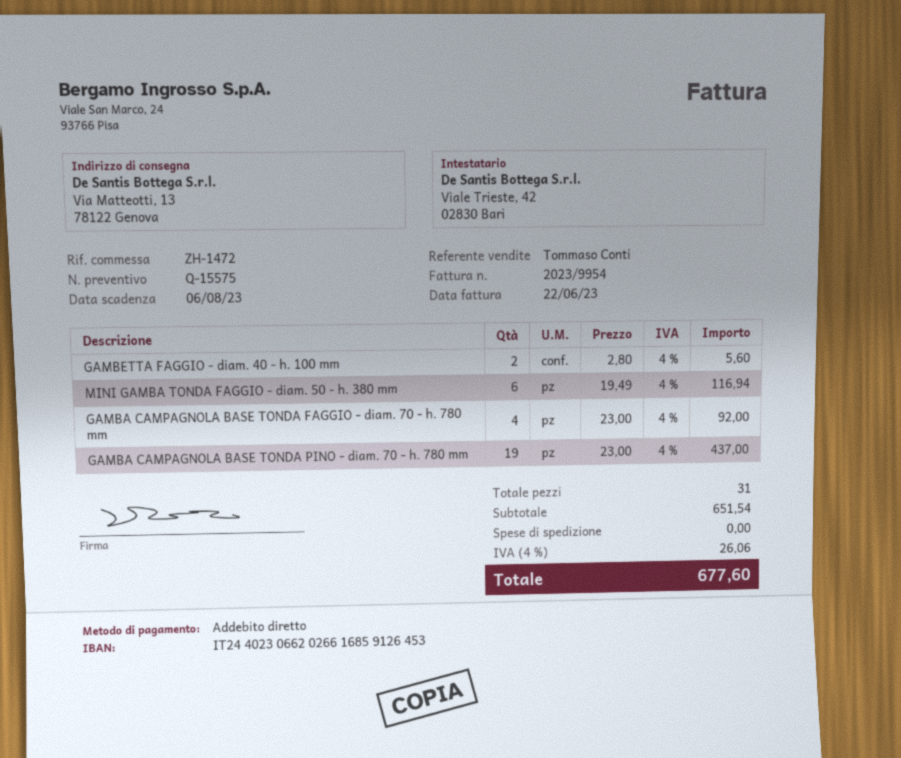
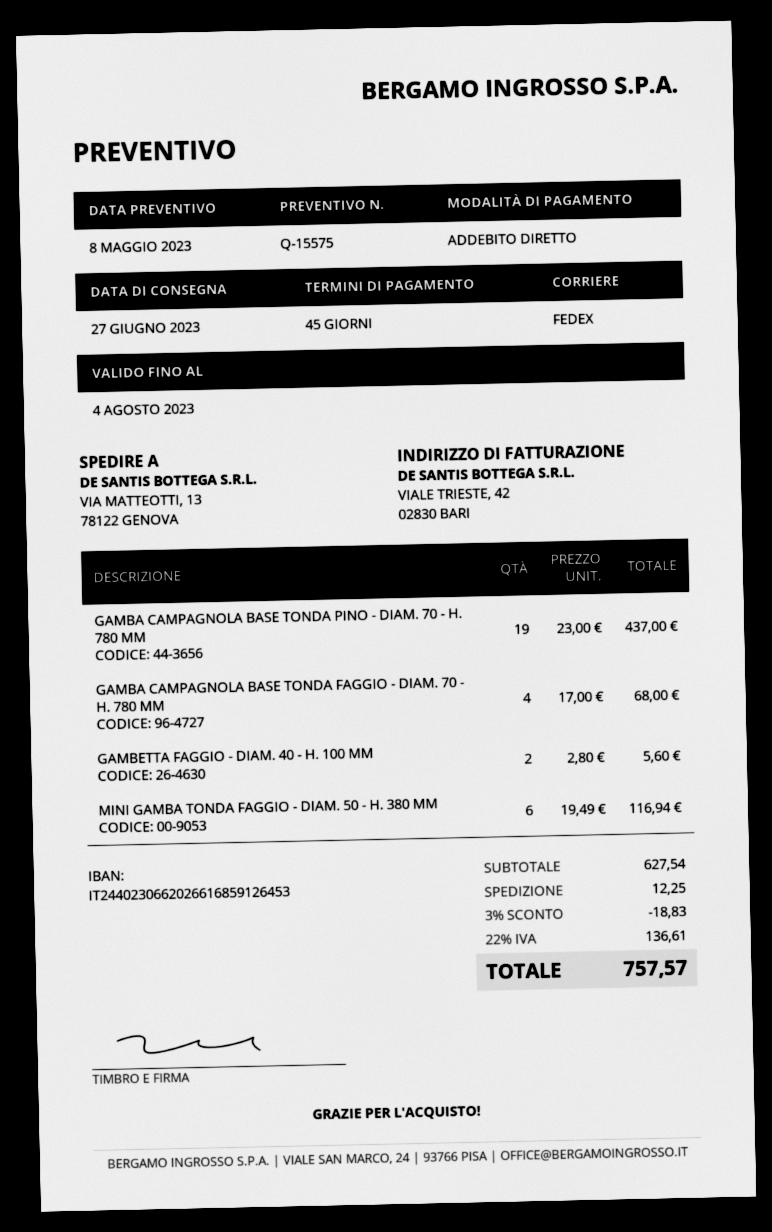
GAMBA CAMPAGNOLA BASE TONDA FAGGIO - diam. 70 - h. 780 mm: 4 x 23.00 = 92.00 -> 4 x 17.00 = 68.00
subtotal: 651.54 -> 627.54
discount: none -> 3% = 18.83
shipping: 0.00 -> 12.25
tax: 4% = 26.06 -> 22% = 136.61
total: 677.60 -> 757.57

